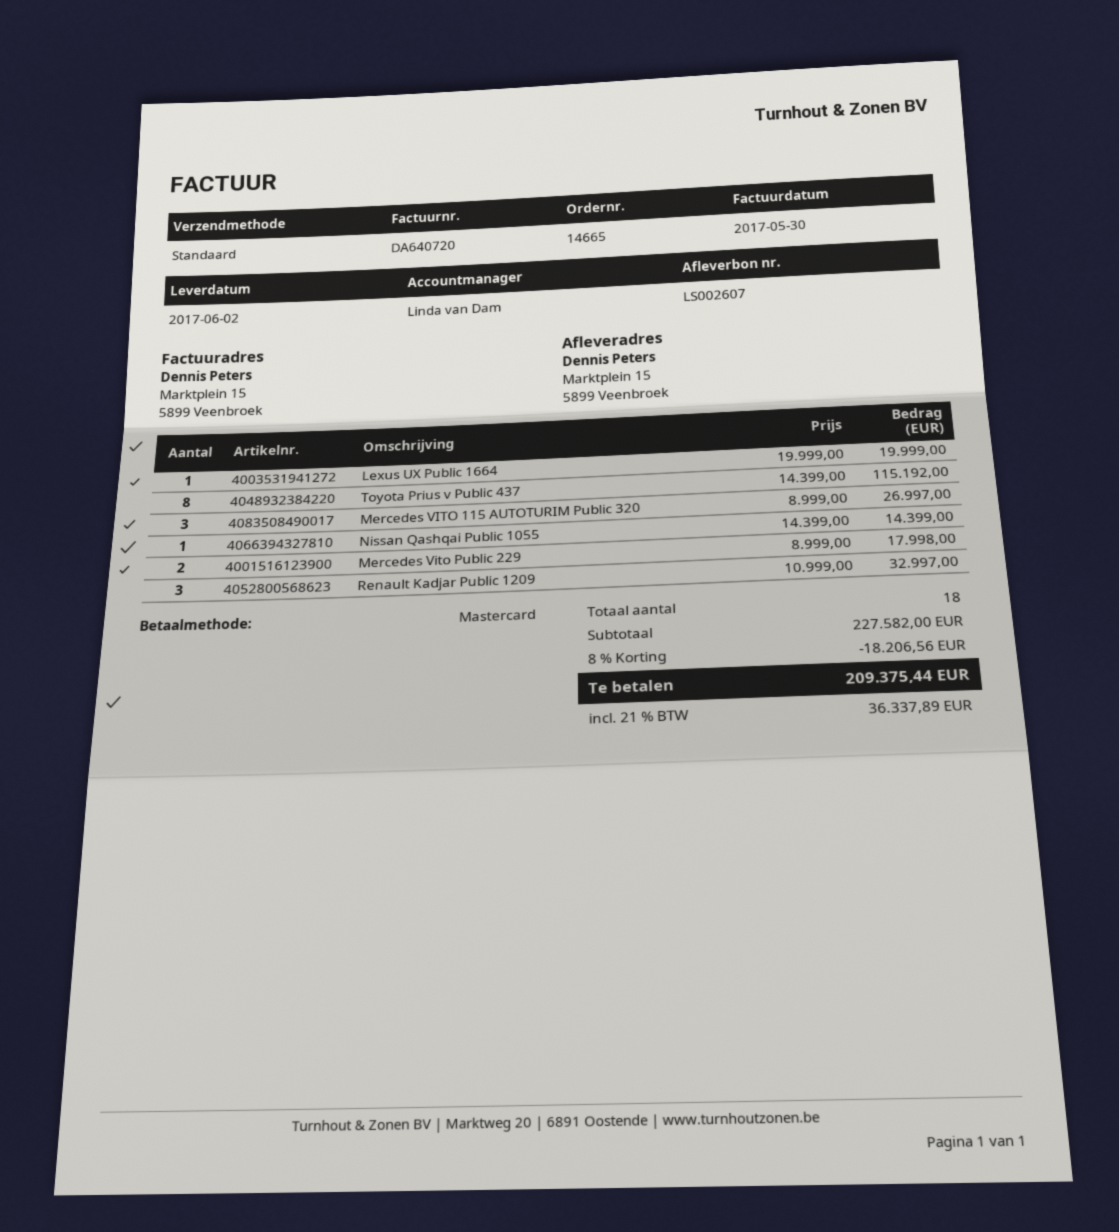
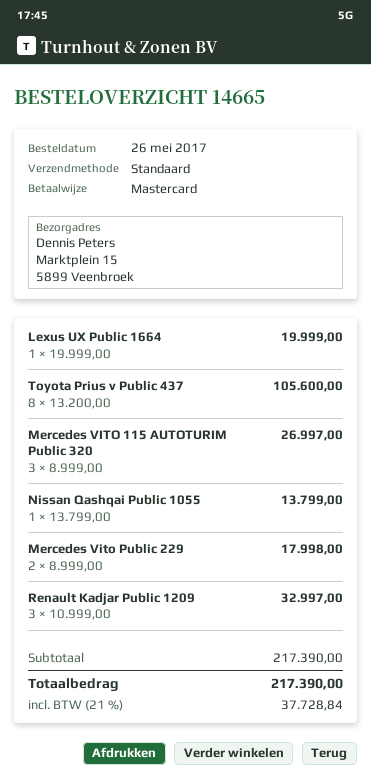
Toyota Prius v Public 437: 8 x 14399.00 = 115192.00 -> 8 x 13200.00 = 105600.00
Nissan Qashqai Public 1055: 1 x 14399.00 = 14399.00 -> 1 x 13799.00 = 13799.00
subtotal: 227582.00 -> 217390.00
discount: 8% = 18206.56 -> none
tax: 21% = 36337.89 -> 21% = 37728.84
total: 209375.44 -> 217390.00

